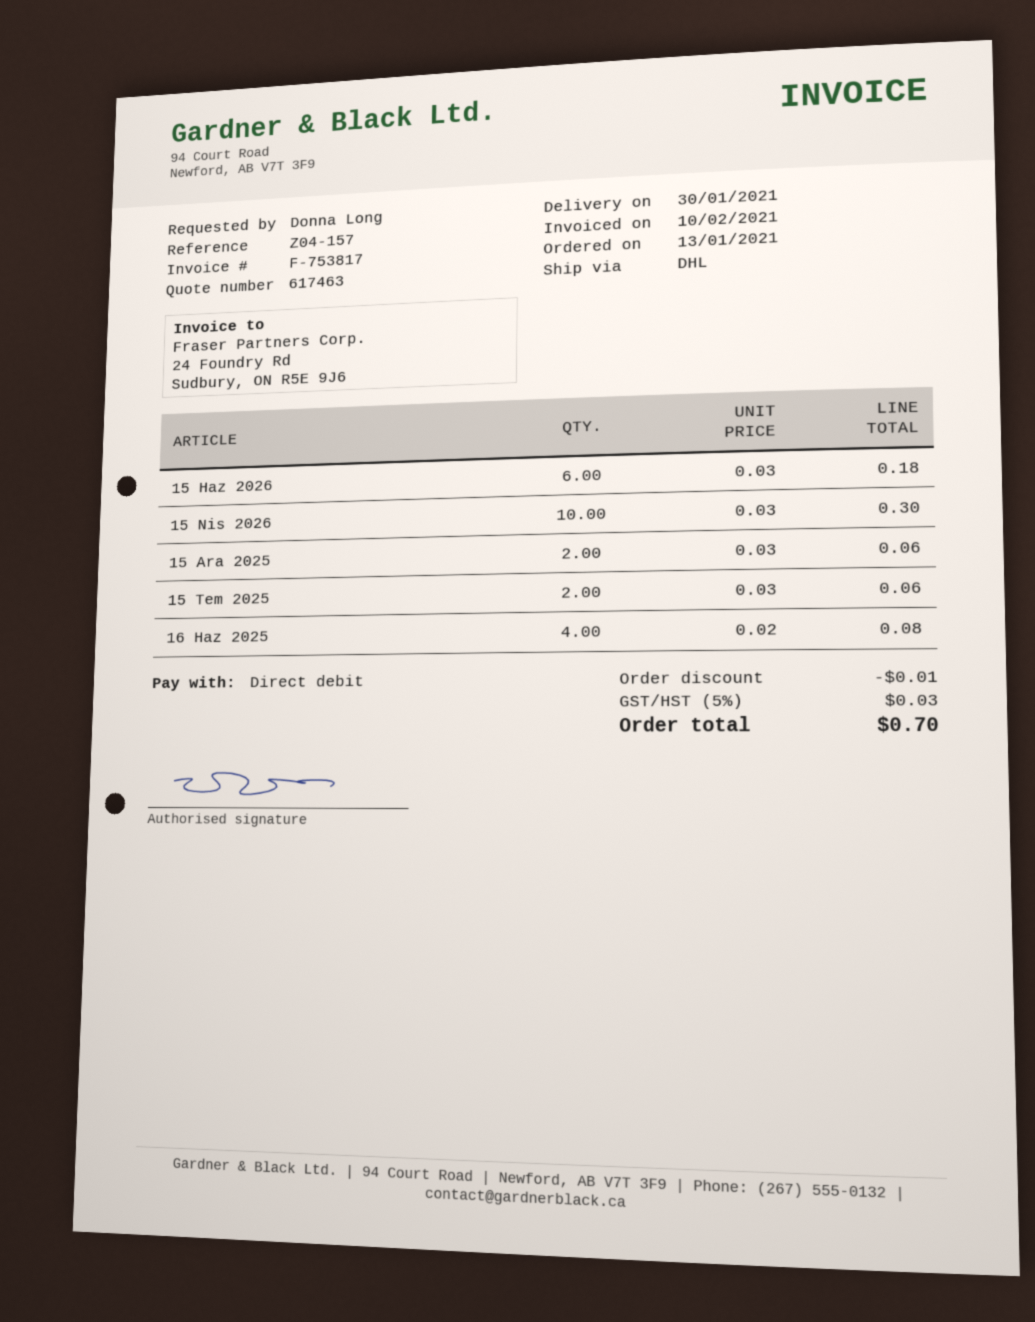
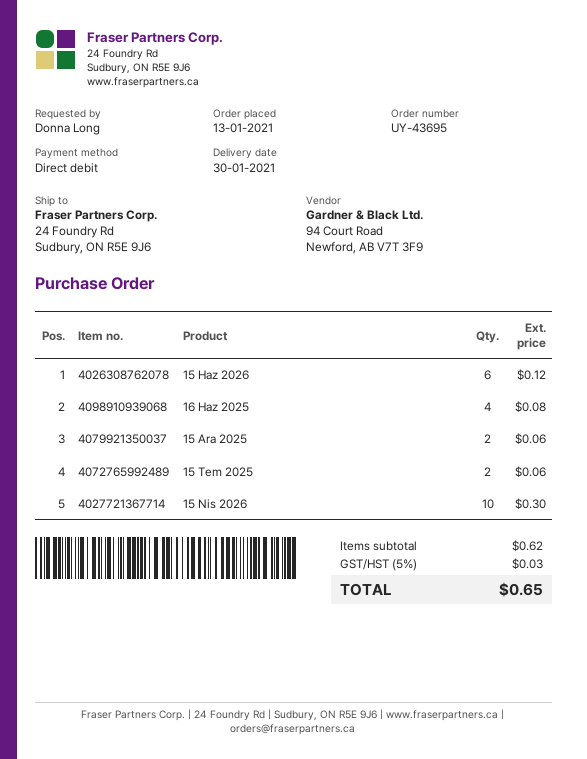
15 Haz 2026: 6 for 0.18 -> 6 for 0.12
discount: 0.01 -> none
total: 0.70 -> 0.65

